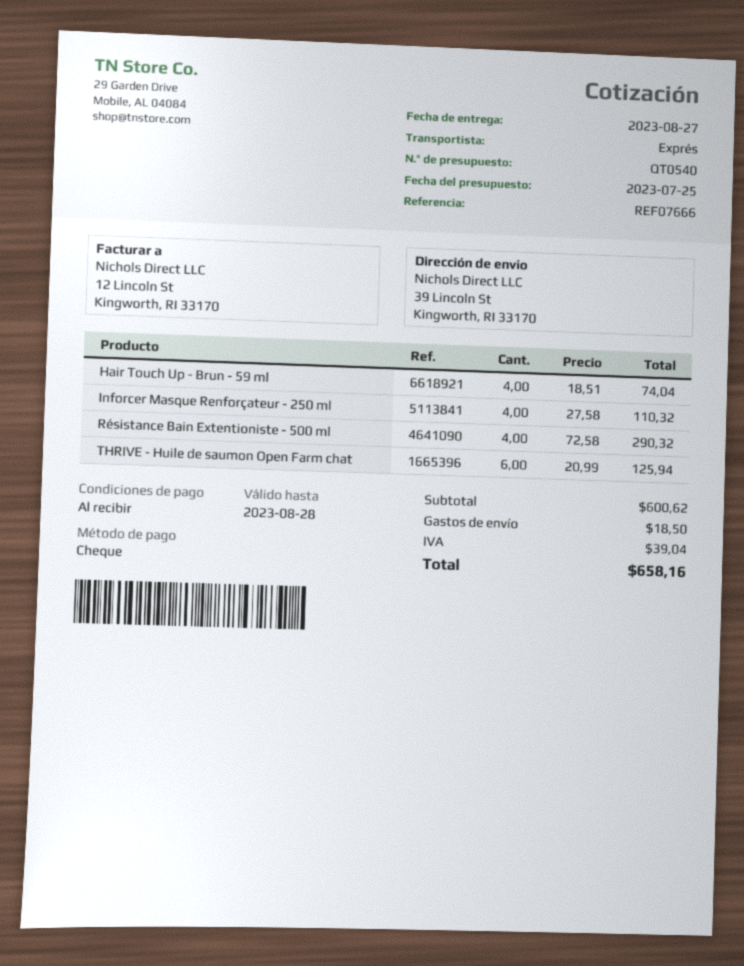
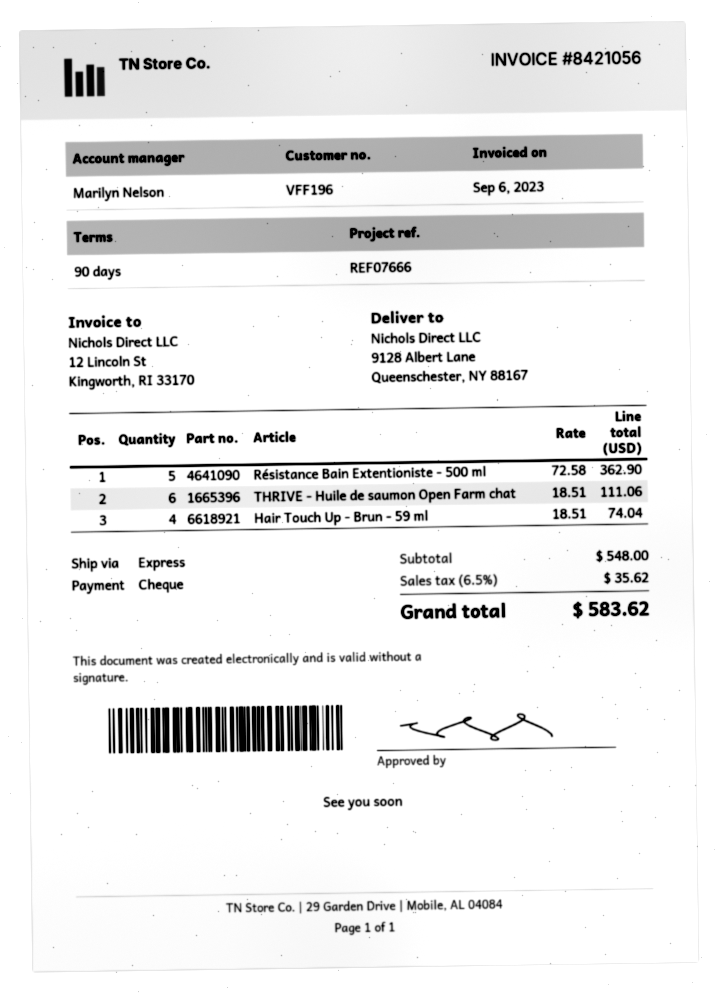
payment terms: on receipt -> 90 days
ship to: 39 Lincoln St, Kingworth, RI 33170 -> 9128 Albert Lane, Queenschester, NY 88167
Inforcer Masque Renforçateur - 250 ml: 4 x 27.58 = 110.32 -> none
Résistance Bain Extentioniste - 500 ml: 4 x 72.58 = 290.32 -> 5 x 72.58 = 362.90
THRIVE - Huile de saumon Open Farm chat: 6 x 20.99 = 125.94 -> 6 x 18.51 = 111.06
subtotal: 600.62 -> 548.00
shipping: 18.50 -> none
tax: 39.04 -> 35.62
total: 658.16 -> 583.62

